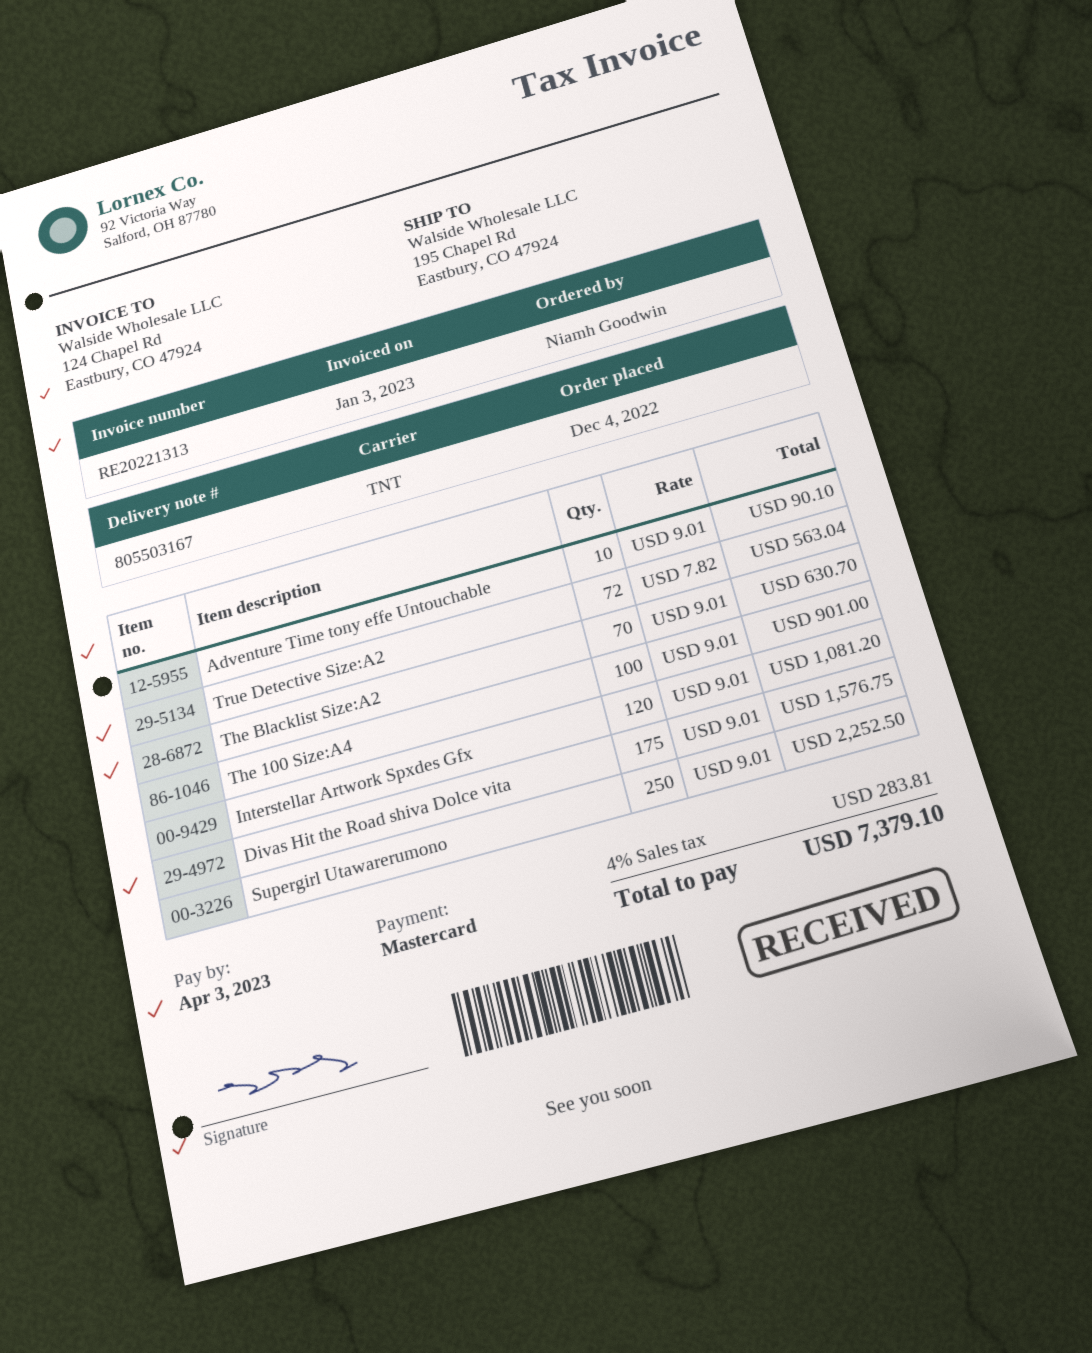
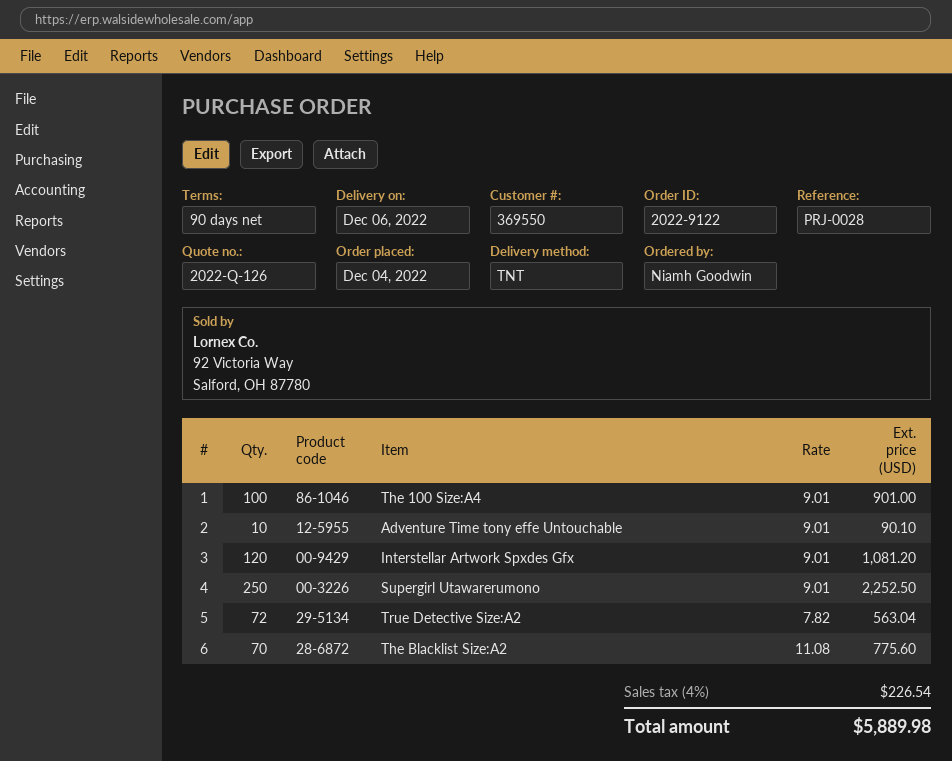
The Blacklist Size:A2: 70 x 9.01 = 630.70 -> 70 x 11.08 = 775.60
Divas Hit the Road shiva Dolce vita: 175 x 9.01 = 1576.75 -> none
tax: 4% = 283.81 -> 4% = 226.54
total: 7379.10 -> 5889.98

